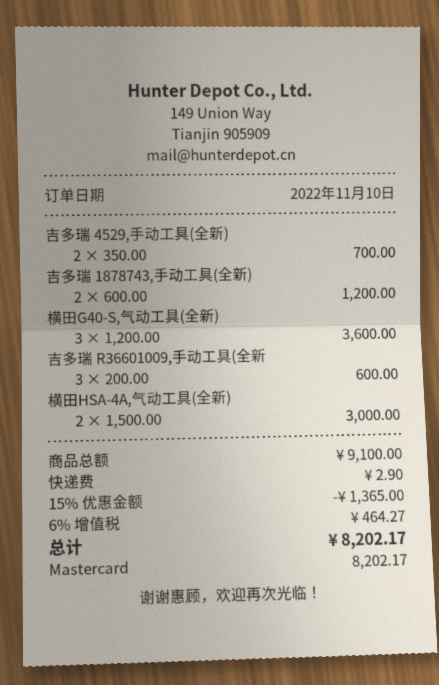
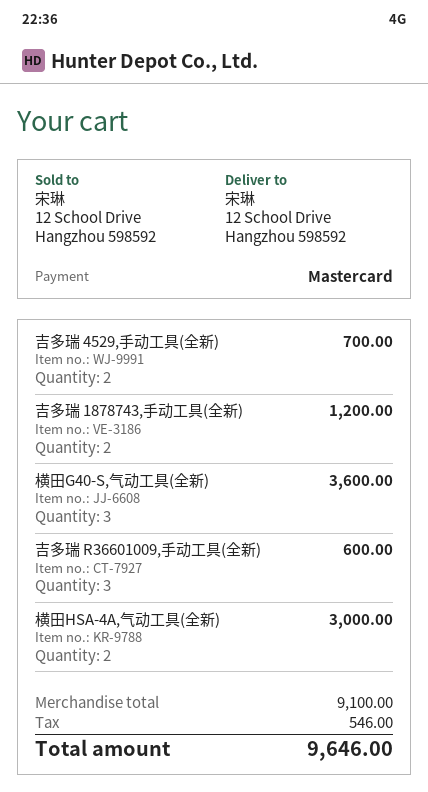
discount: 15% = 1365.00 -> none
shipping: 2.90 -> none
tax: 464.27 -> 546.00
total: 8202.17 -> 9646.00

